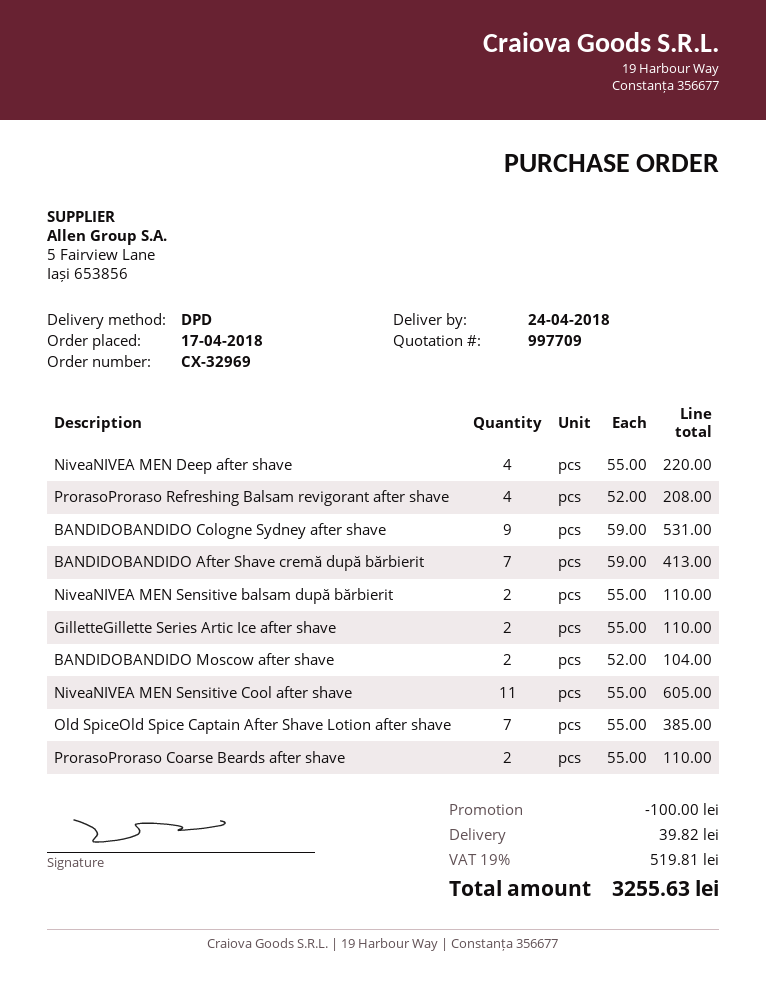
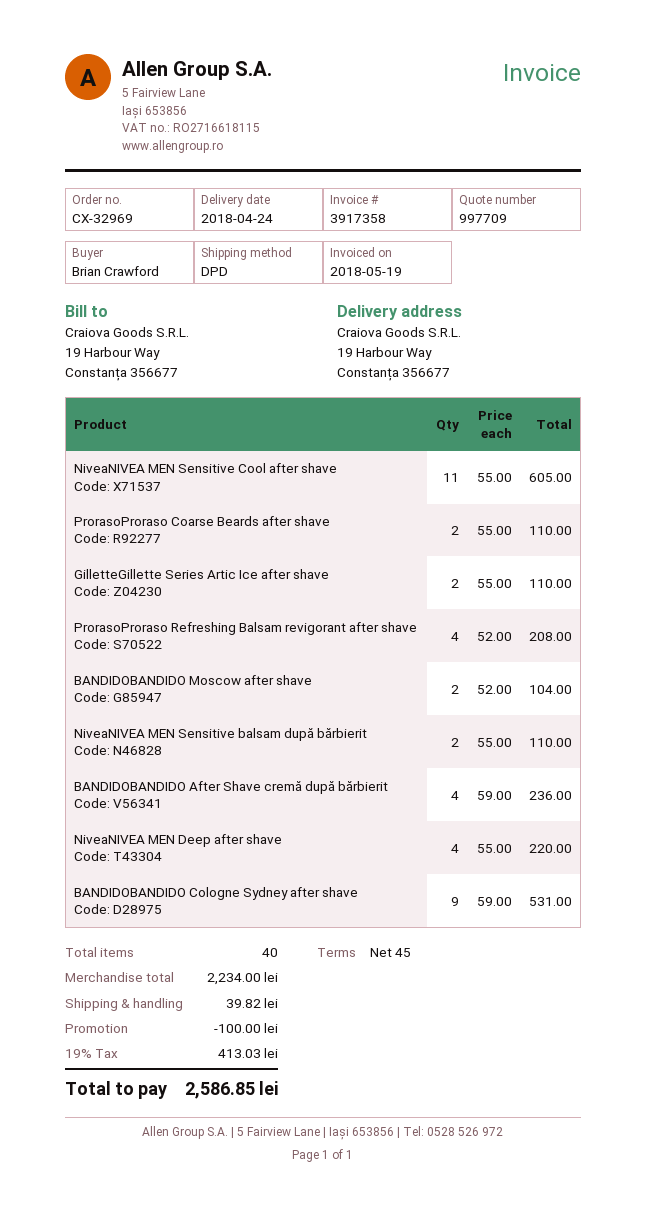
BANDIDOBANDIDO After Shave cremă după bărbierit: 7 x 59.00 = 413.00 -> 4 x 59.00 = 236.00
Old SpiceOld Spice Captain After Shave Lotion after shave: 7 x 55.00 = 385.00 -> none
tax: 19% = 519.81 -> 19% = 413.03
total: 3255.63 -> 2586.85

